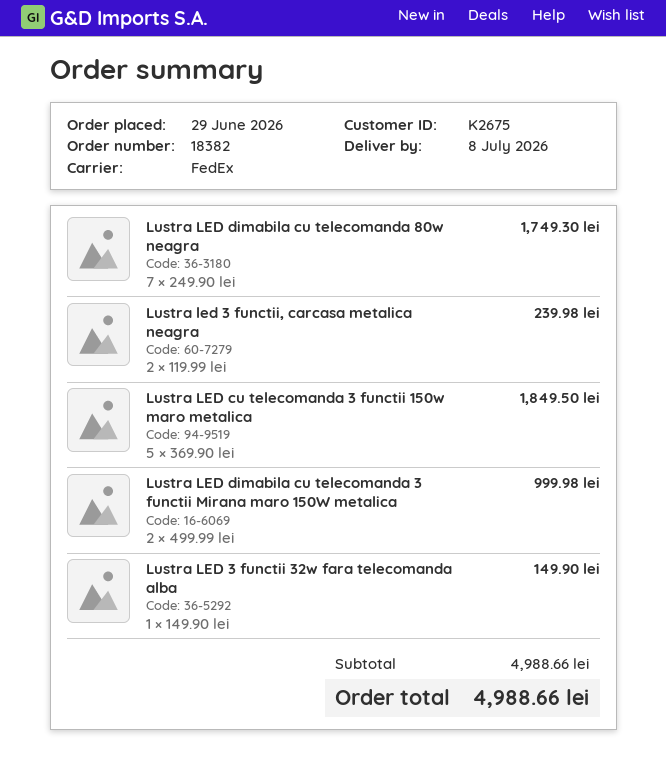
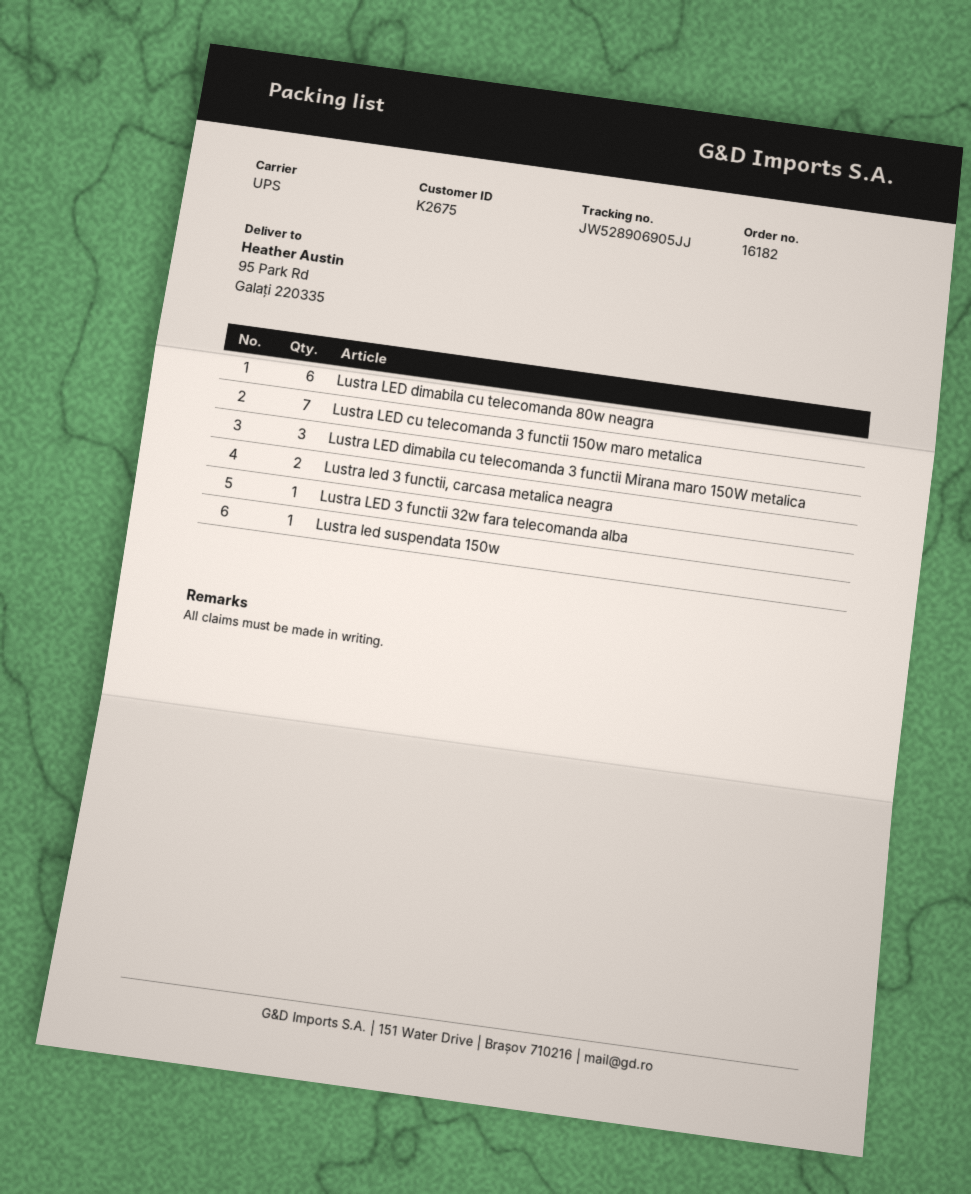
order number: 18382 -> 16182
shipping method: FedEx -> UPS
Lustra LED dimabila cu telecomanda 80w neagra: 7 -> 6
Lustra LED cu telecomanda 3 functii 150w maro metalica: 5 -> 7
Lustra LED dimabila cu telecomanda 3 functii Mirana maro 150W metalica: 2 -> 3
Lustra led suspendata 150w: none -> 1

